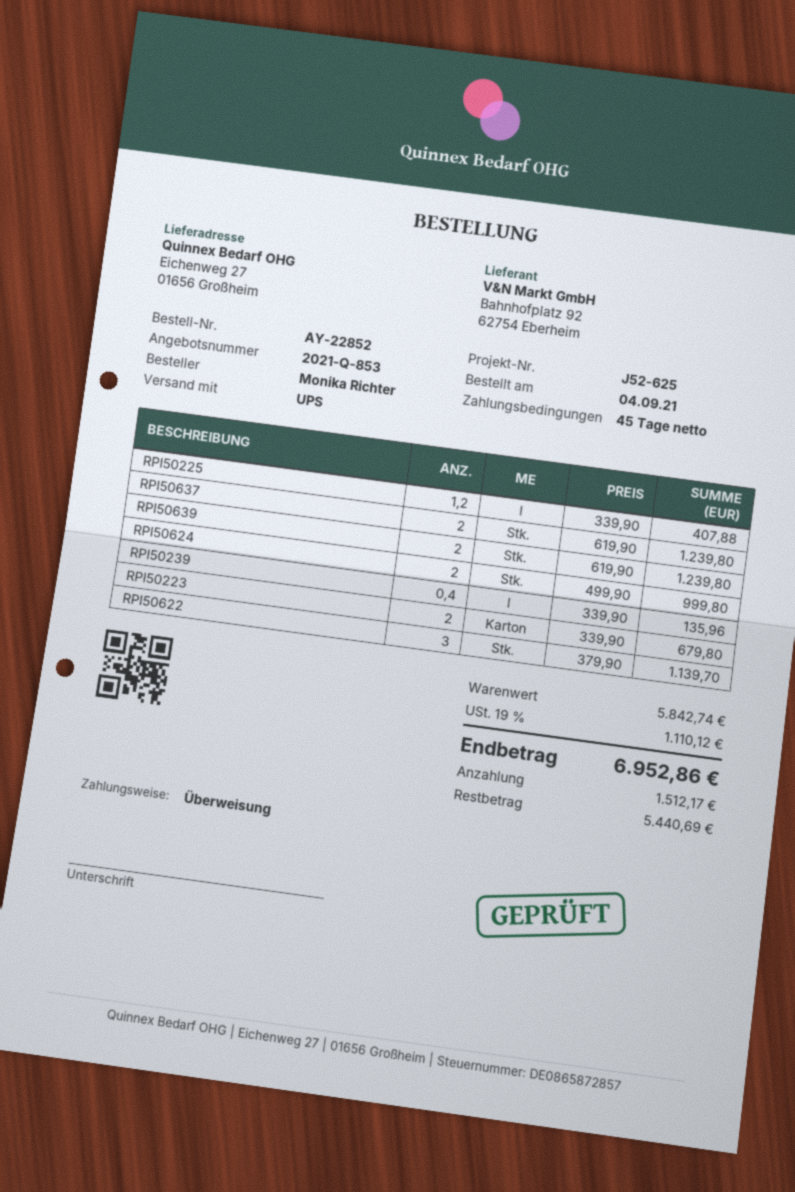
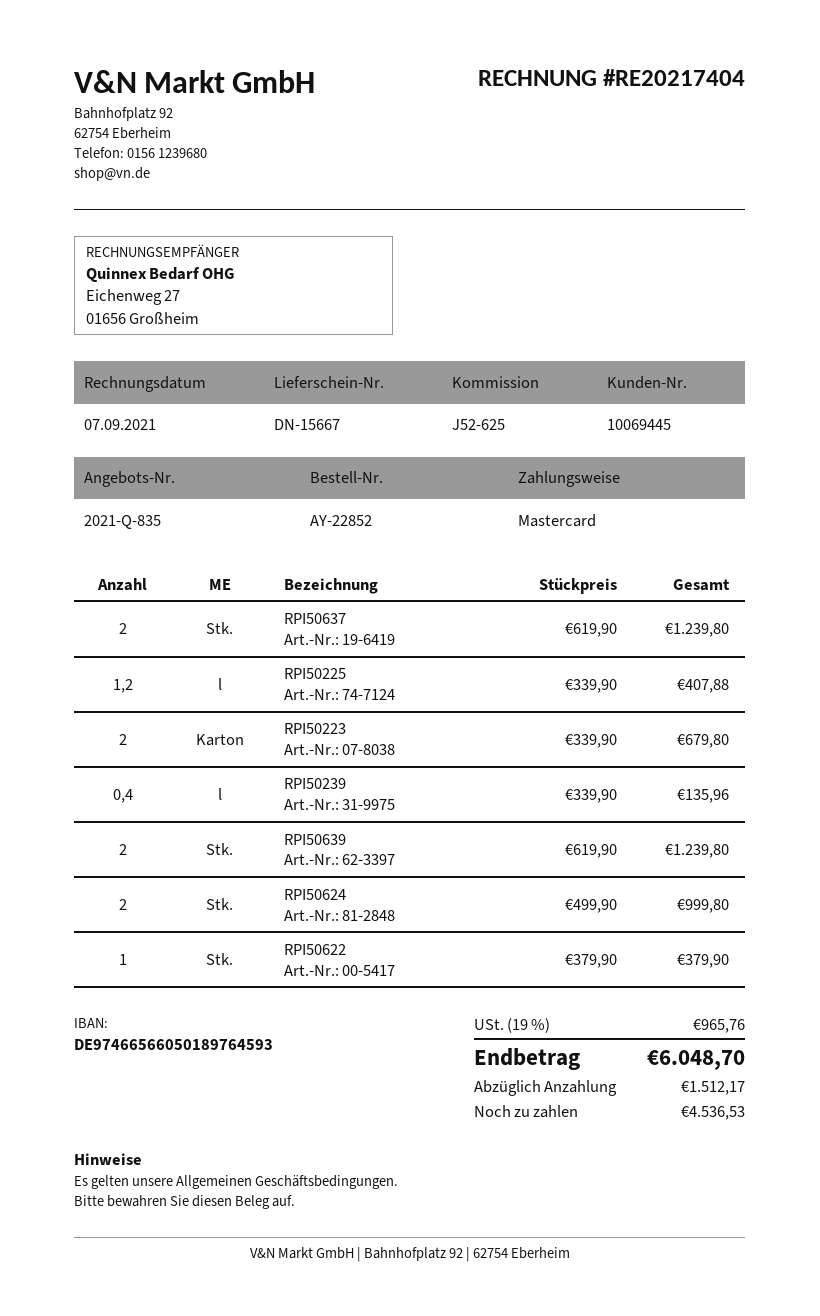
quote number: 2021-Q-853 -> 2021-Q-835
payment method: bank transfer -> Mastercard
RPI50622: 3 x 379.90 = 1139.70 -> 1 x 379.90 = 379.90
tax: 19% = 1110.12 -> 19% = 965.76
total: 6952.86 -> 6048.70
balance: 5440.69 -> 4536.53

